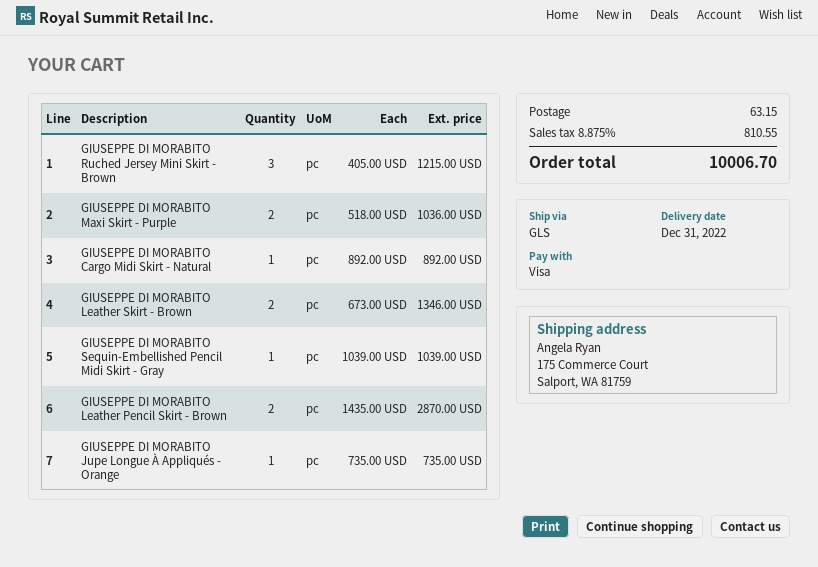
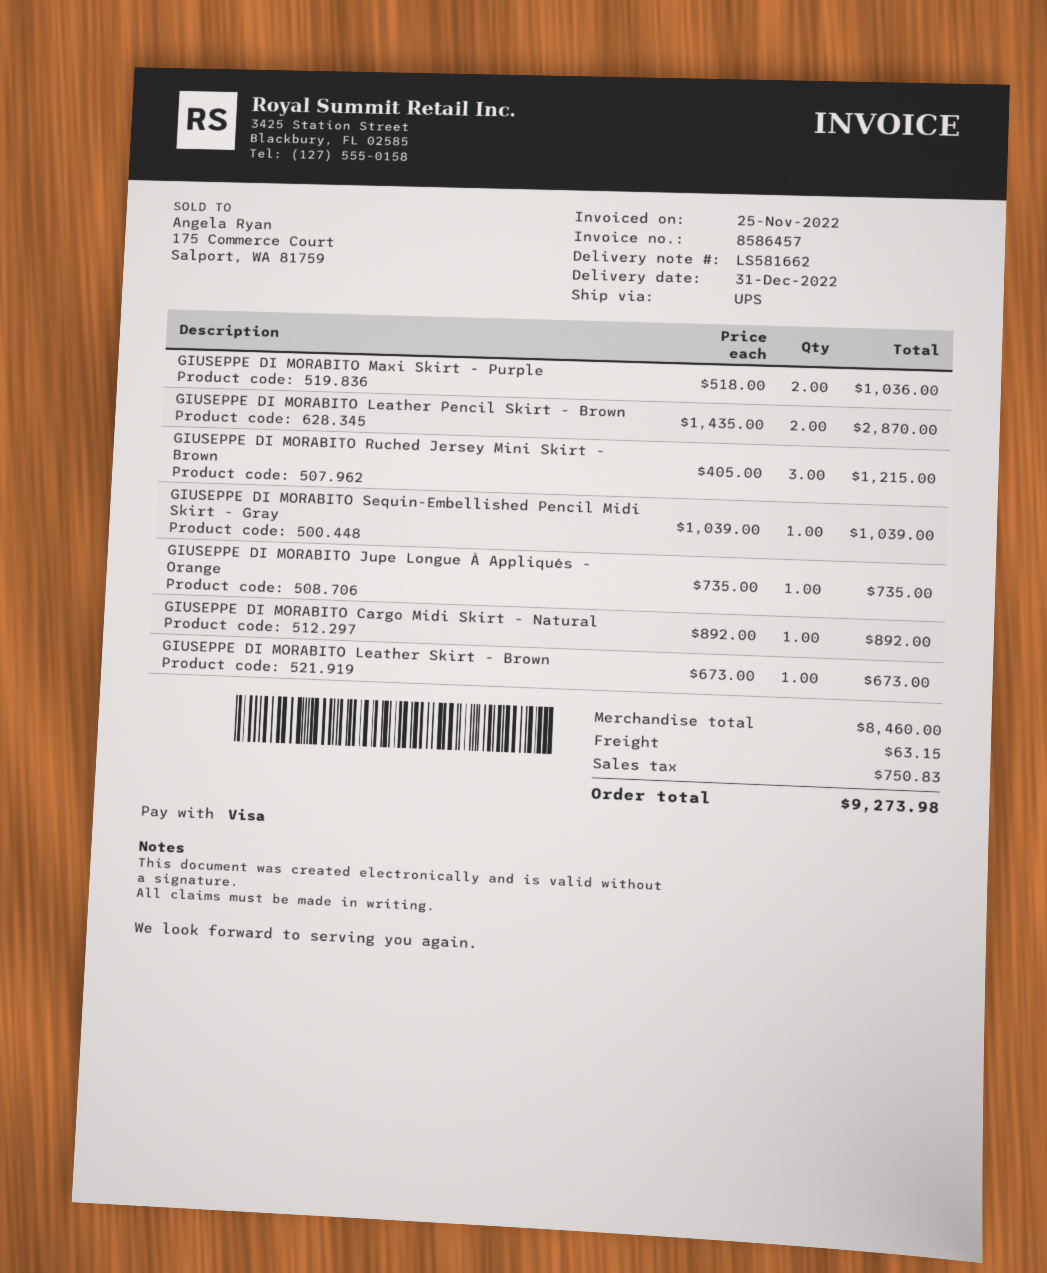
shipping method: GLS -> UPS
GIUSEPPE DI MORABITO Leather Skirt - Brown: 2 x 673.00 = 1346.00 -> 1 x 673.00 = 673.00
tax: 810.55 -> 750.83
total: 10006.70 -> 9273.98

